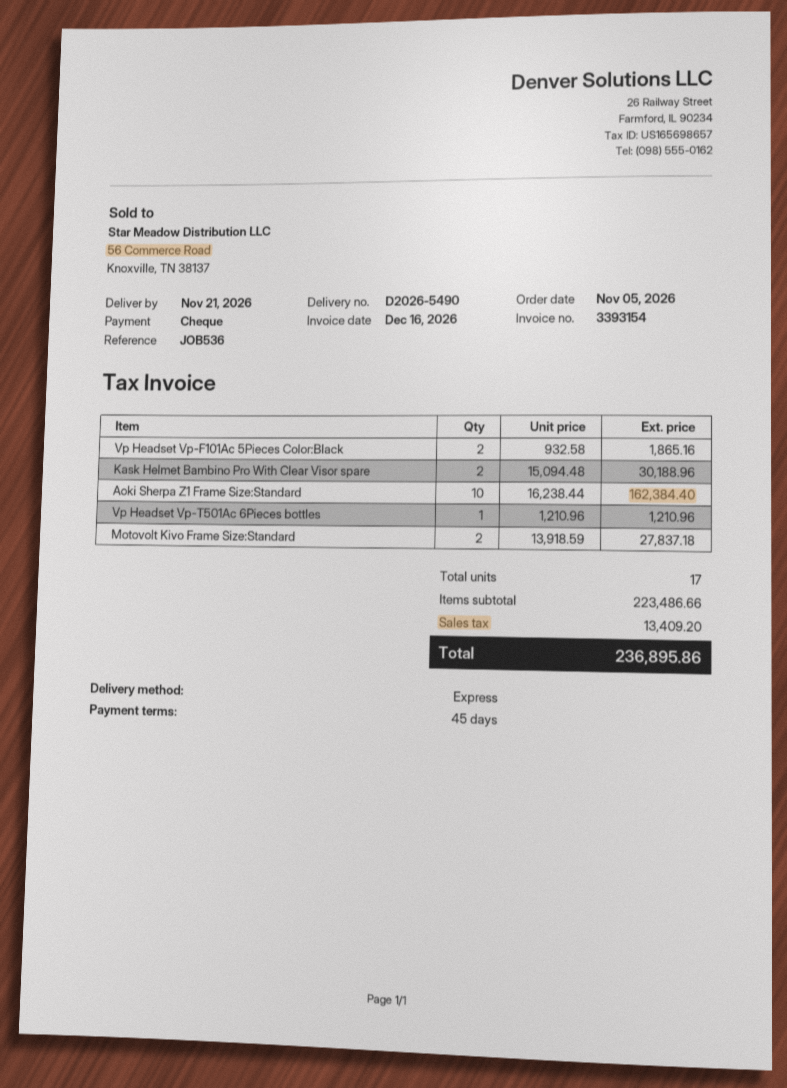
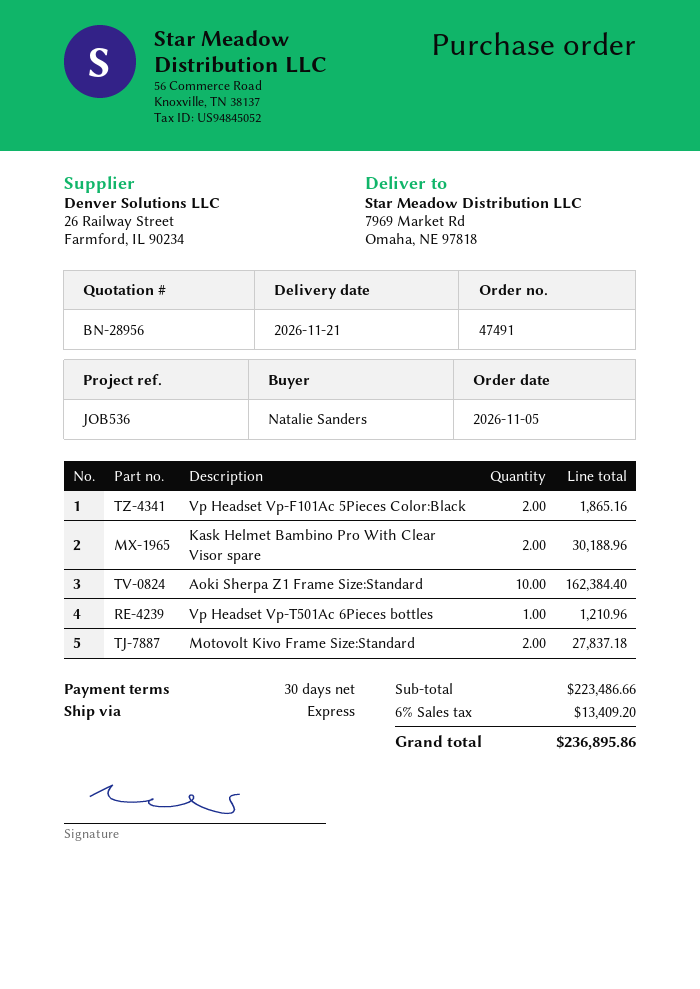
payment terms: 45 days -> 30 days

